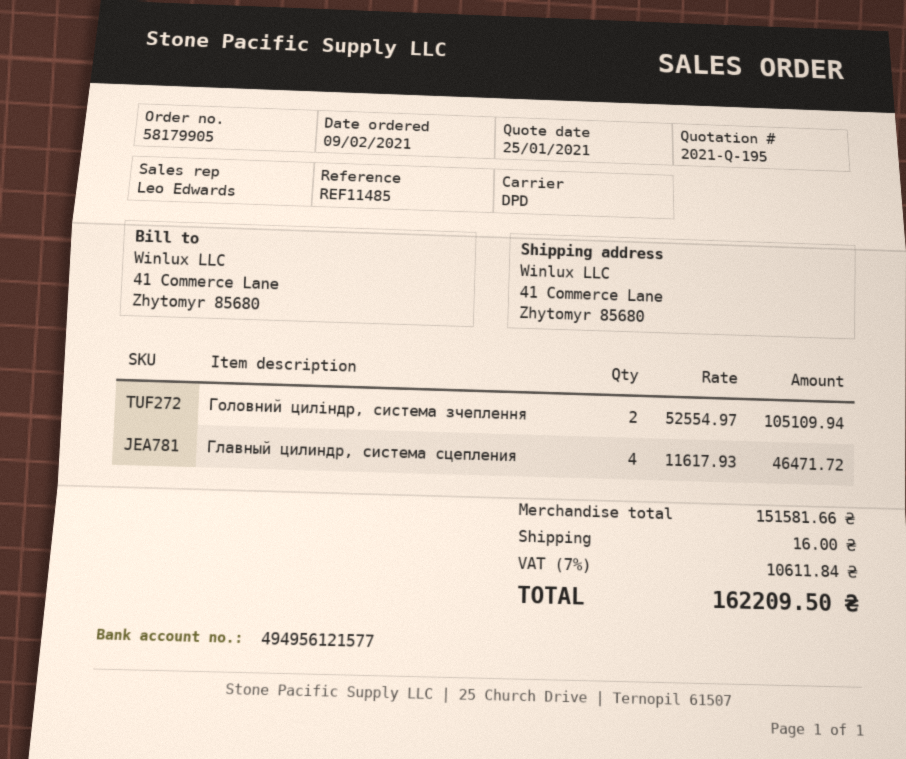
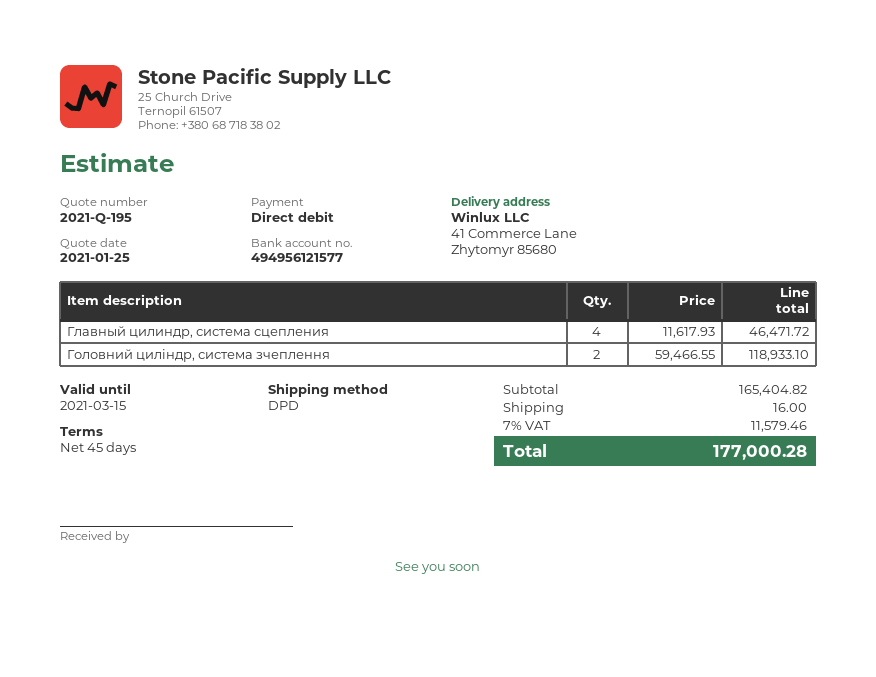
Головний циліндр, система зчеплення: 2 x 52554.97 = 105109.94 -> 2 x 59466.55 = 118933.10
subtotal: 151581.66 -> 165404.82
tax: 7% = 10611.84 -> 7% = 11579.46
total: 162209.50 -> 177000.28

